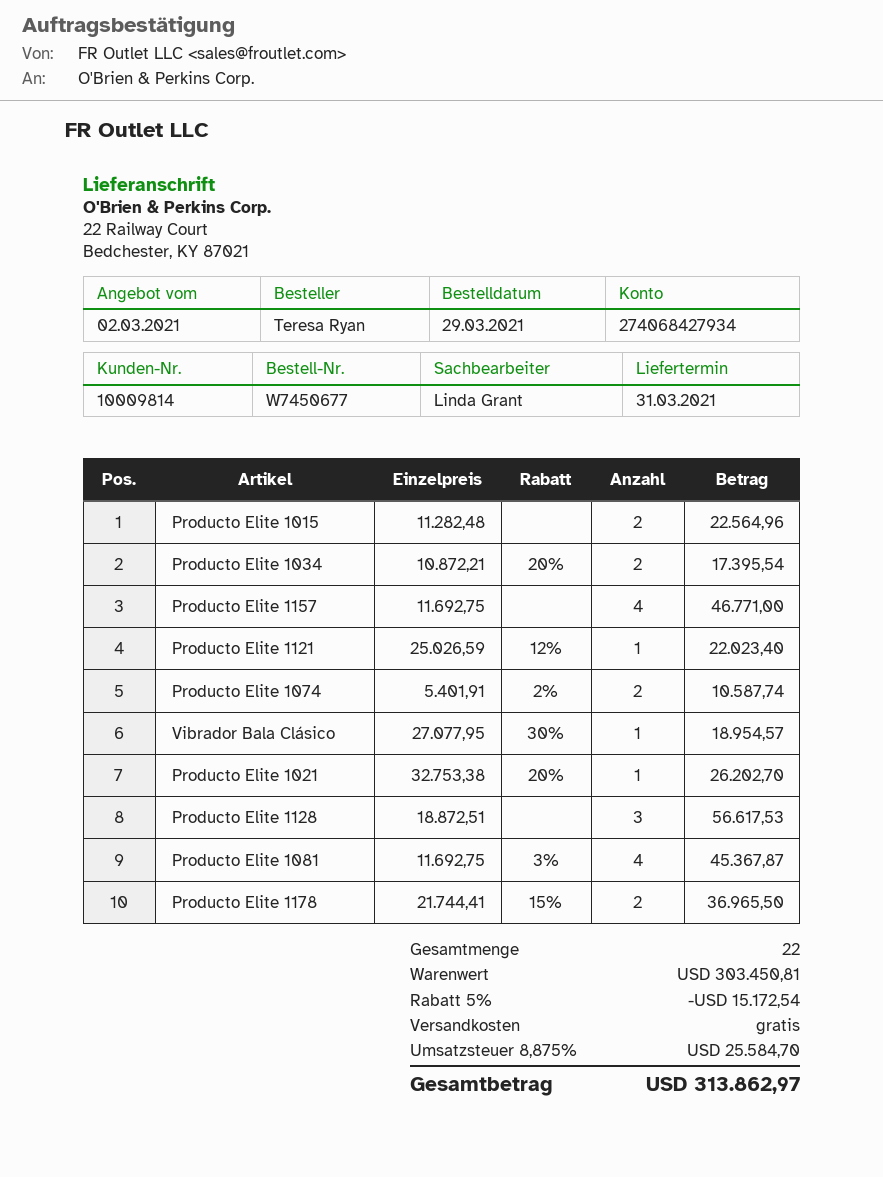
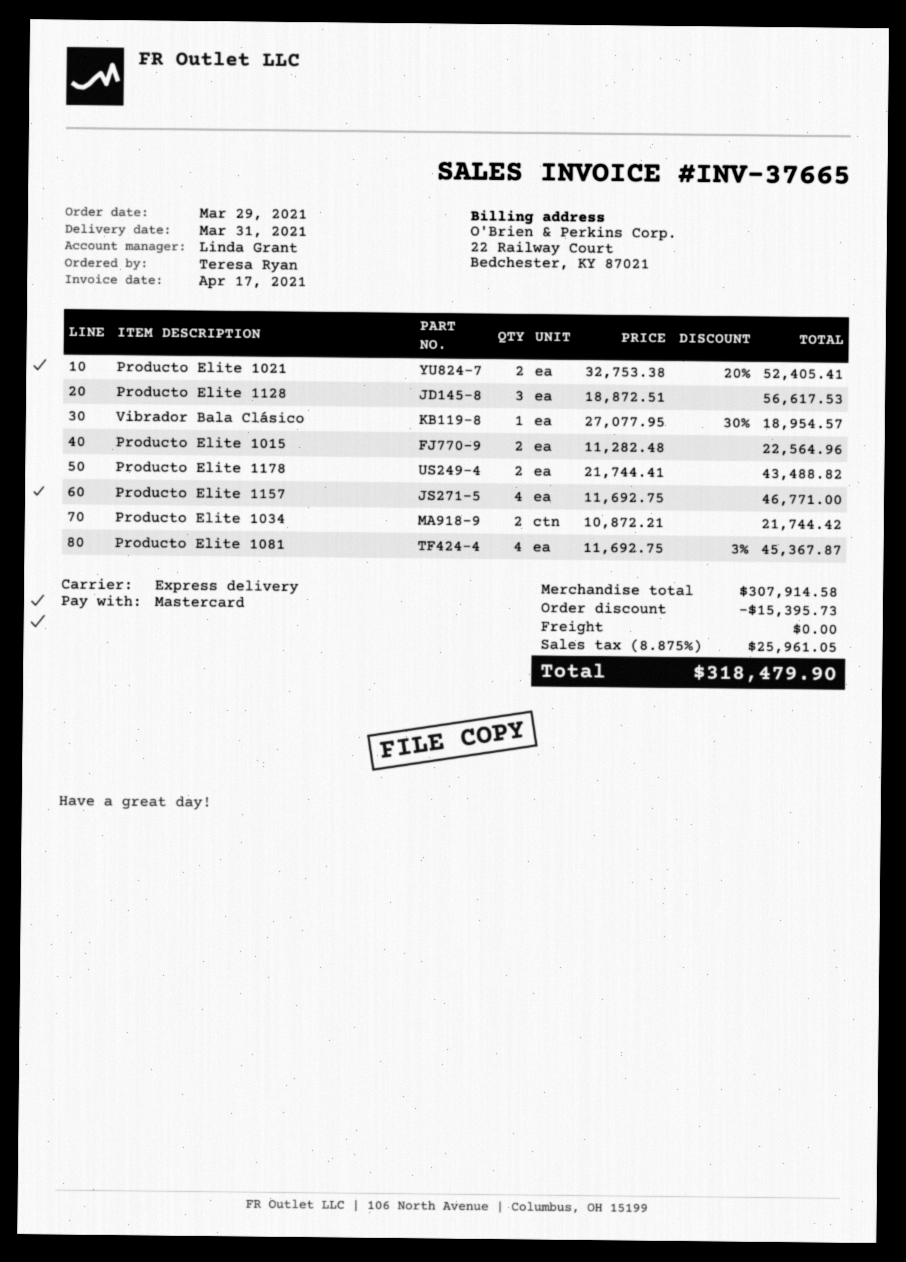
Producto Elite 1034: 2 x 10872.21 - 20% = 17395.54 -> 2 x 10872.21 = 21744.42
Producto Elite 1121: 1 x 25026.59 - 12% = 22023.40 -> none
Producto Elite 1074: 2 x 5401.91 - 2% = 10587.74 -> none
Producto Elite 1021: 1 x 32753.38 - 20% = 26202.70 -> 2 x 32753.38 - 20% = 52405.41
Producto Elite 1178: 2 x 21744.41 - 15% = 36965.50 -> 2 x 21744.41 = 43488.82
subtotal: 303450.81 -> 307914.58
discount: 15172.54 -> 15395.73
tax: 8.875% = 25584.70 -> 8.875% = 25961.05
total: 313862.97 -> 318479.90

